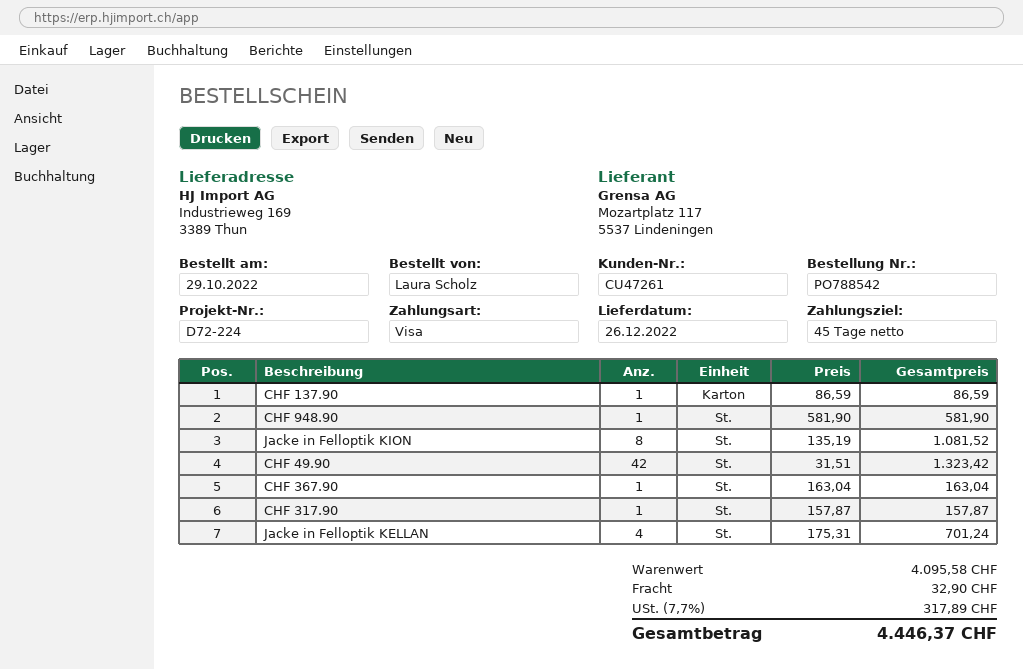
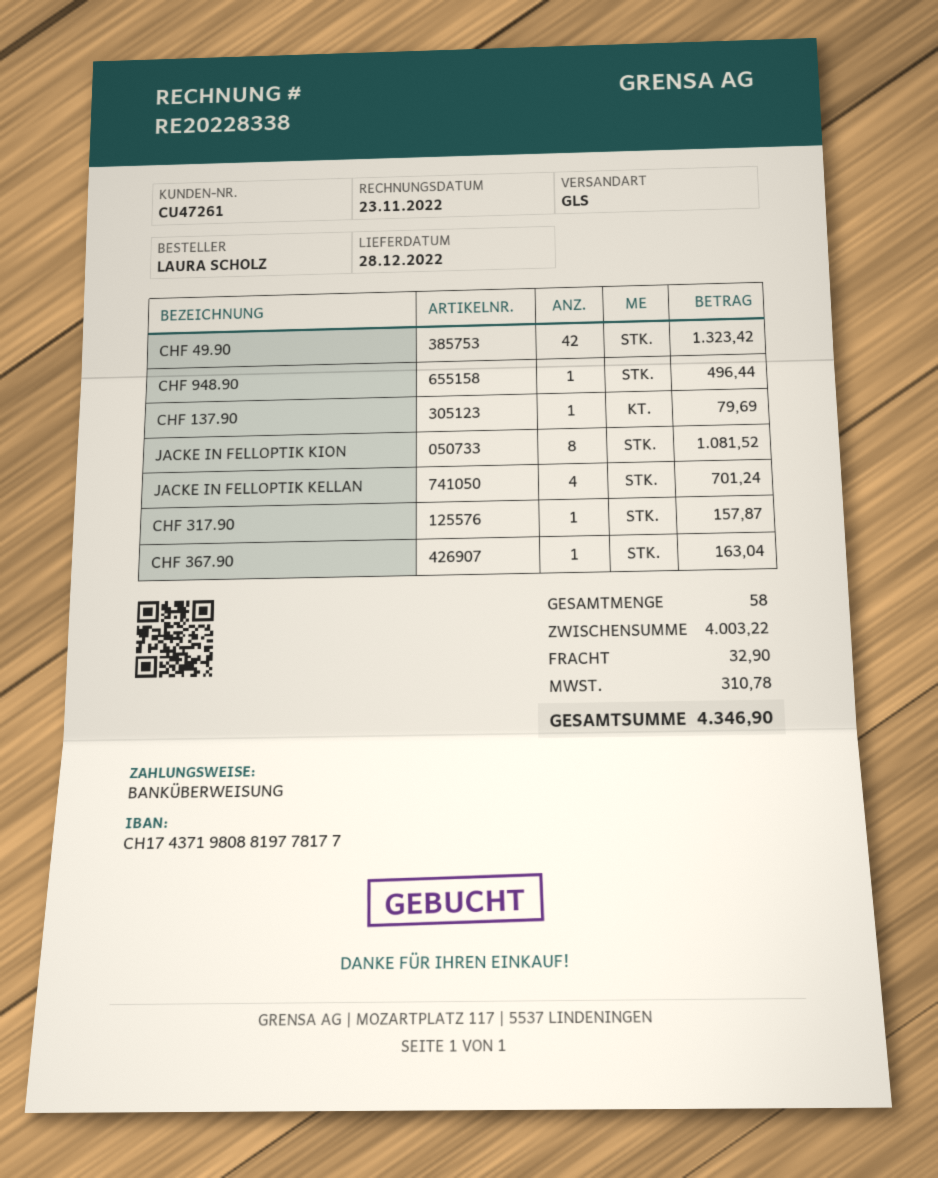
delivery date: 2022-12-26 -> 2022-12-28
payment method: Visa -> bank transfer
CHF 137.90: 1 for 86.59 -> 1 for 79.69
CHF 948.90: 1 for 581.90 -> 1 for 496.44
subtotal: 4095.58 -> 4003.22
tax: 317.89 -> 310.78
total: 4446.37 -> 4346.90

